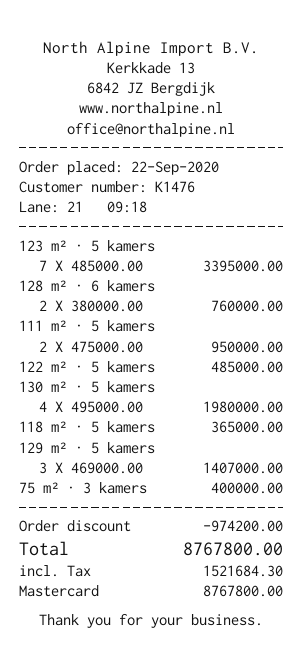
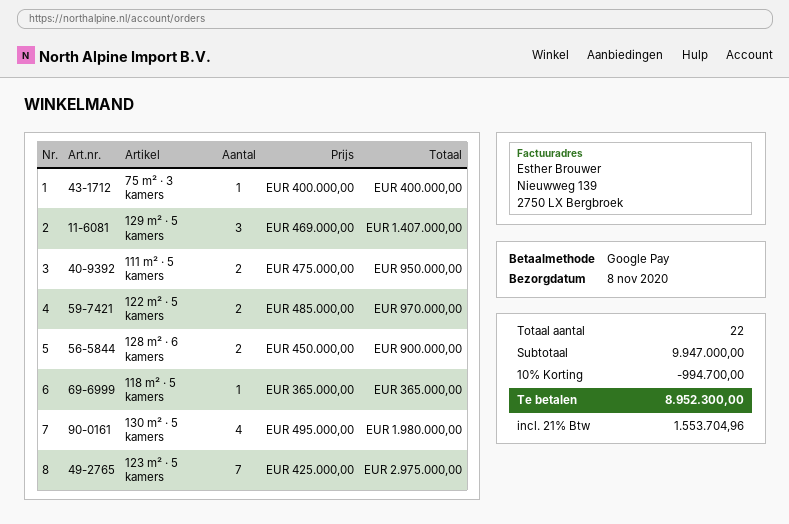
payment method: Mastercard -> Google Pay
123 m² · 5 kamers: 7 x 485000.00 = 3395000.00 -> 7 x 425000.00 = 2975000.00
128 m² · 6 kamers: 2 x 380000.00 = 760000.00 -> 2 x 450000.00 = 900000.00
122 m² · 5 kamers: 1 x 485000.00 = 485000.00 -> 2 x 485000.00 = 970000.00
discount: 974200.00 -> 994700.00
tax: 1521684.30 -> 1553704.96
total: 8767800.00 -> 8952300.00

